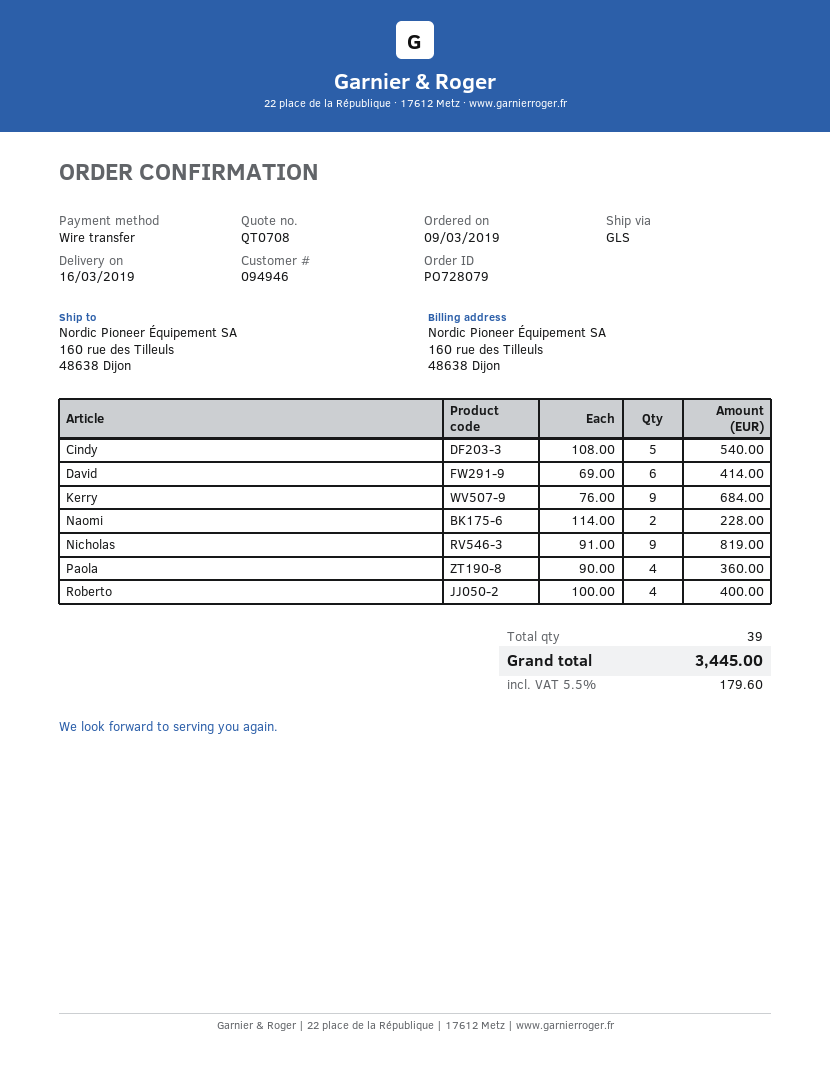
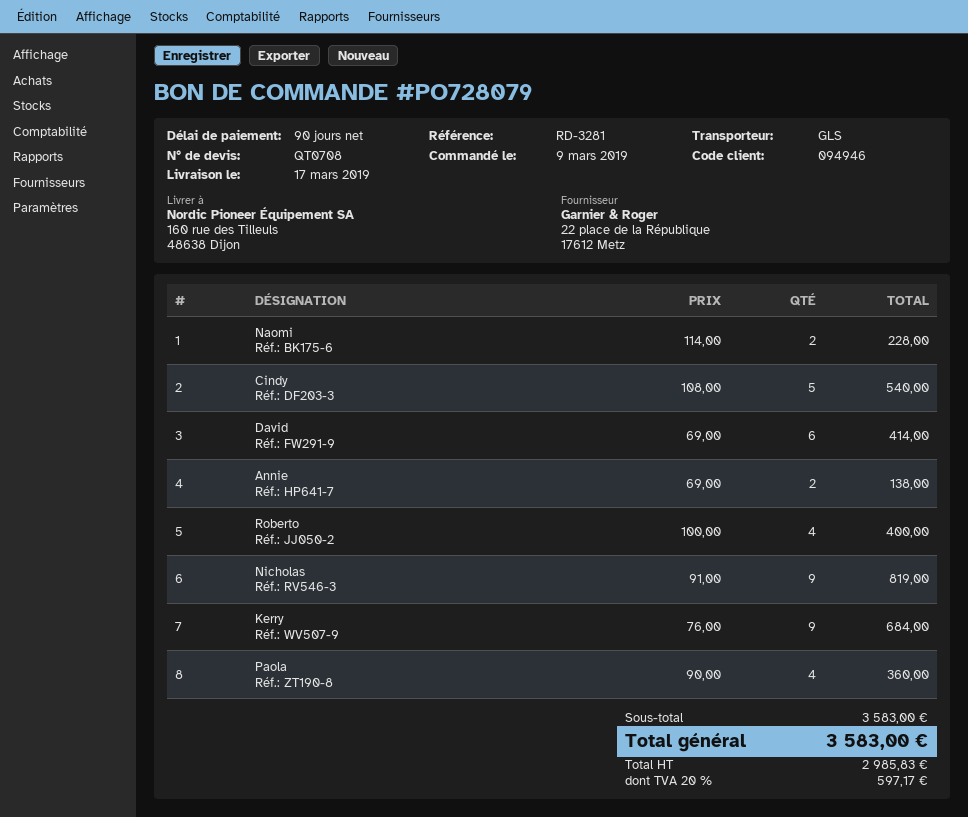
delivery date: 2019-03-16 -> 2019-03-17
Annie: none -> 2 x 69.00 = 138.00
tax: 5.5% = 179.60 -> 20% = 597.17
total: 3445.00 -> 3583.00

